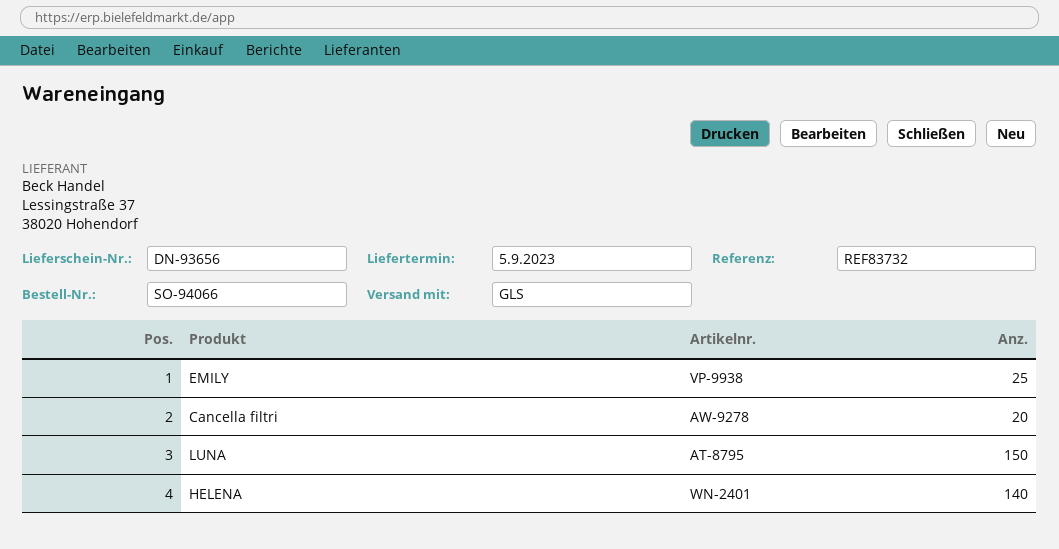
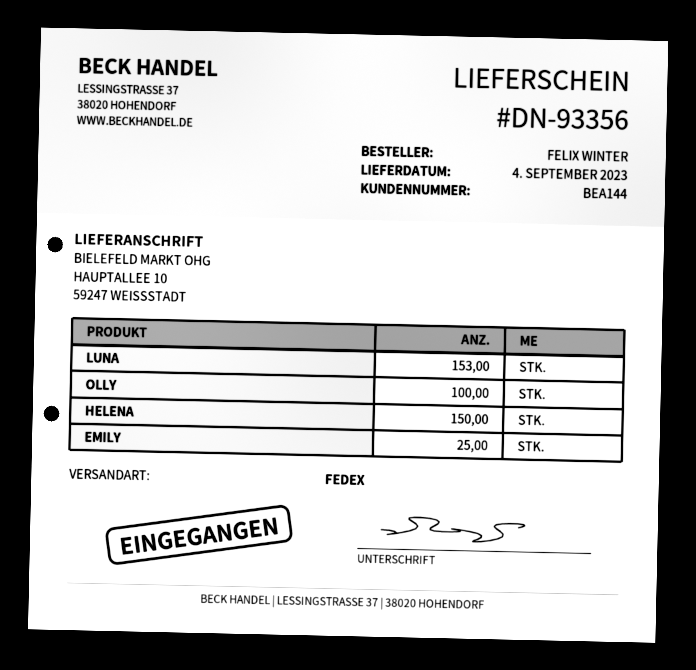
delivery note number: DN-93656 -> DN-93356
delivery date: 2023-09-05 -> 2023-09-04
shipping method: GLS -> FedEx
Cancella filtri: 20 -> none
LUNA: 150 -> 153
HELENA: 140 -> 150
OLLY: none -> 100

